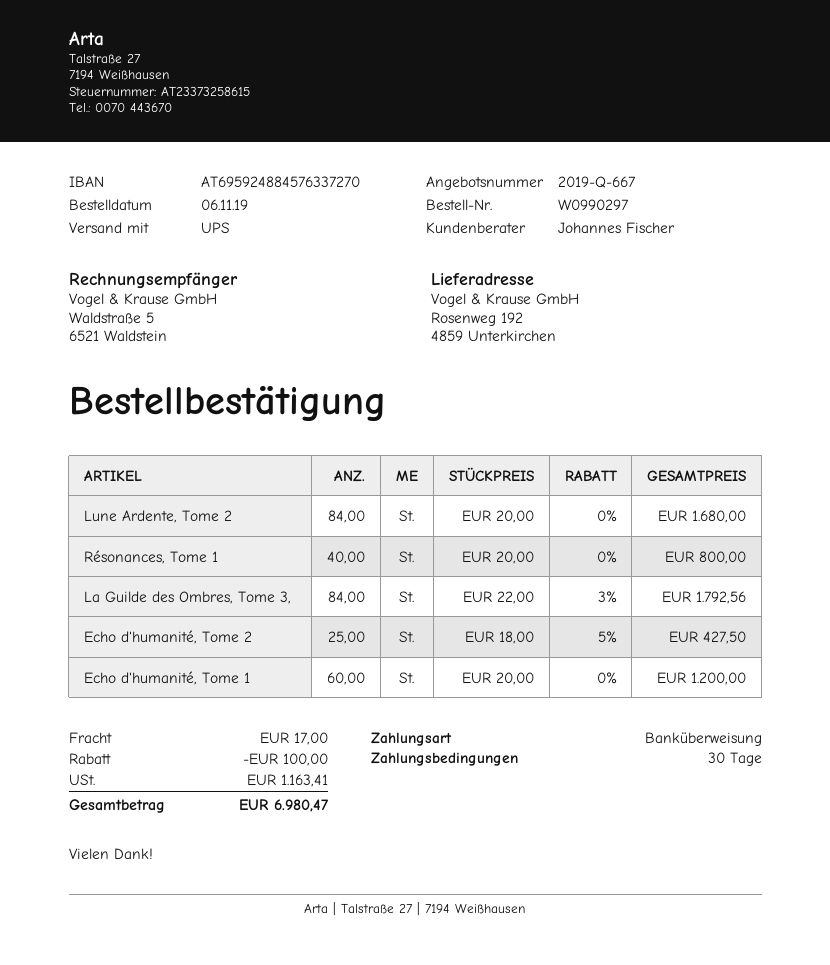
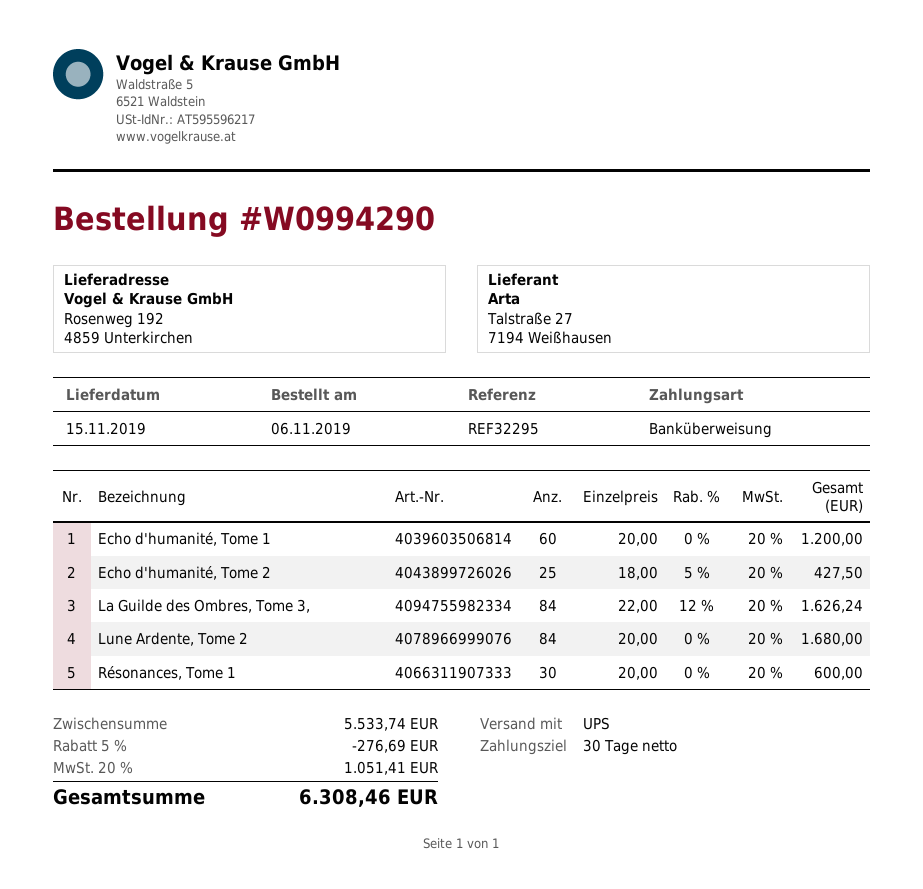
order number: W0990297 -> W0994290
Résonances, Tome 1: 40 x 20.00 = 800.00 -> 30 x 20.00 = 600.00
La Guilde des Ombres, Tome 3,: 84 x 22.00 - 3% = 1792.56 -> 84 x 22.00 - 12% = 1626.24
discount: 100.00 -> 276.69
shipping: 17.00 -> none
tax: 1163.41 -> 1051.41
total: 6980.47 -> 6308.46

